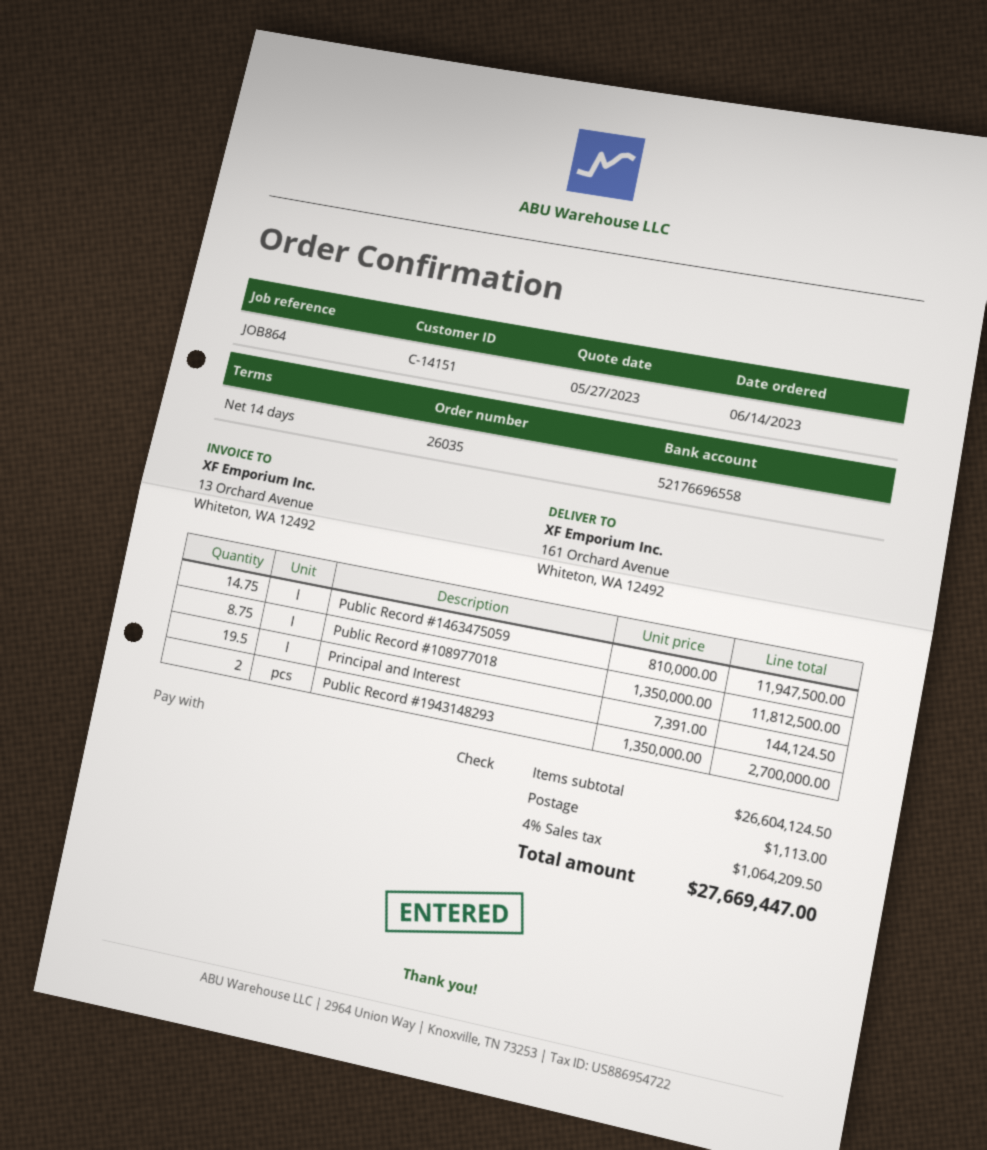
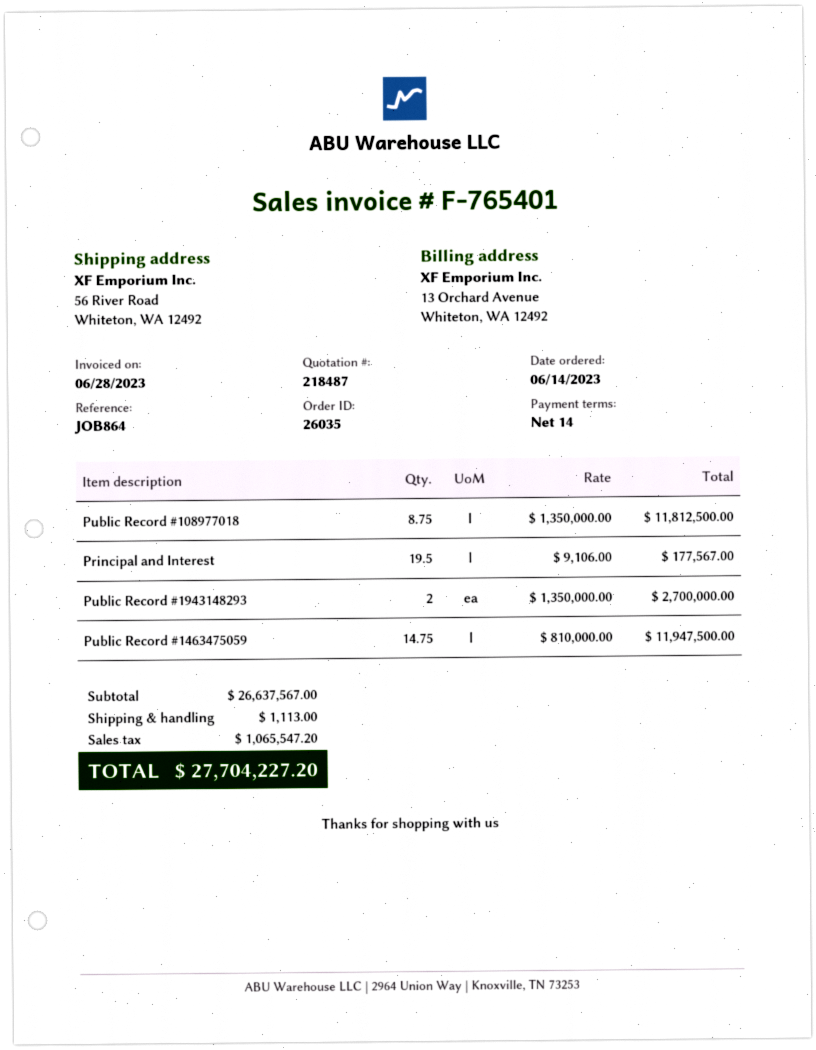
ship to: 161 Orchard Avenue, Whiteton, WA 12492 -> 56 River Road, Whiteton, WA 12492
Principal and Interest: 19.5 x 7391.00 = 144124.50 -> 19.5 x 9106.00 = 177567.00
subtotal: 26604124.50 -> 26637567.00
tax: 1064209.50 -> 1065547.20
total: 27669447.00 -> 27704227.20

